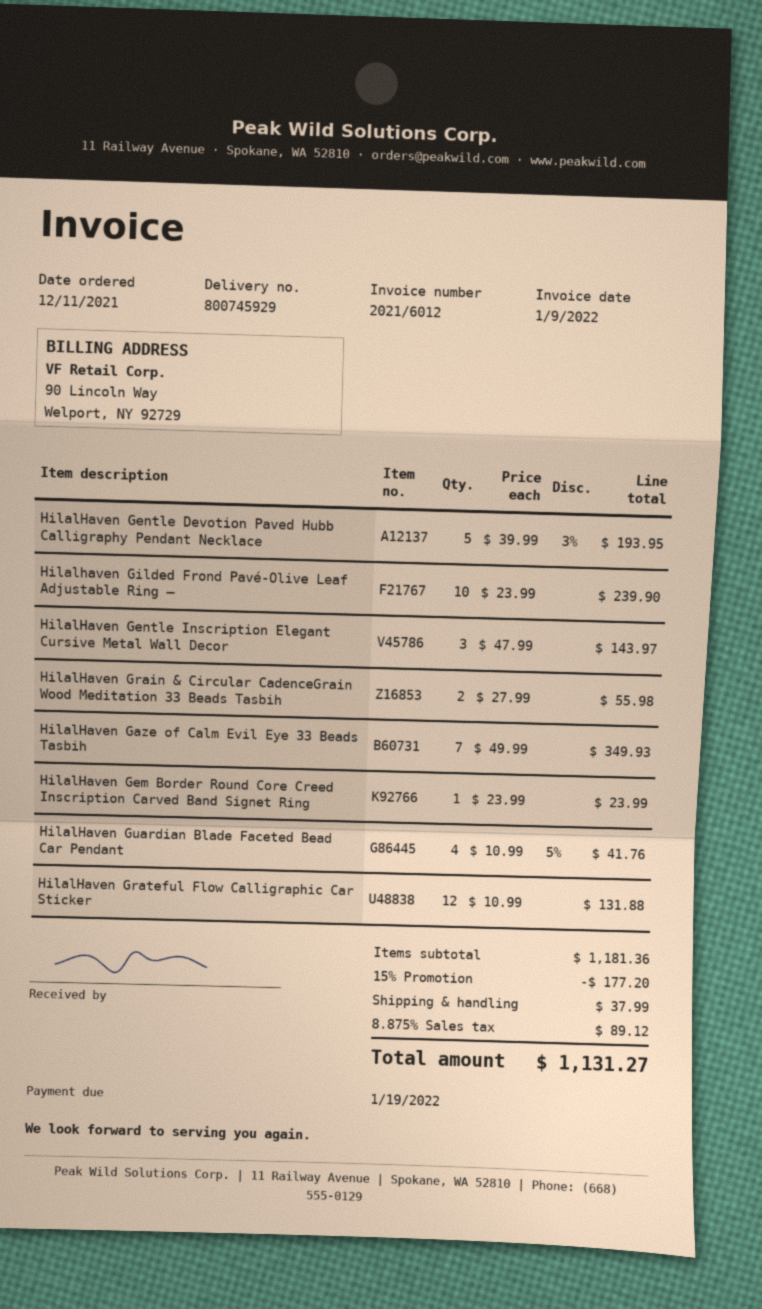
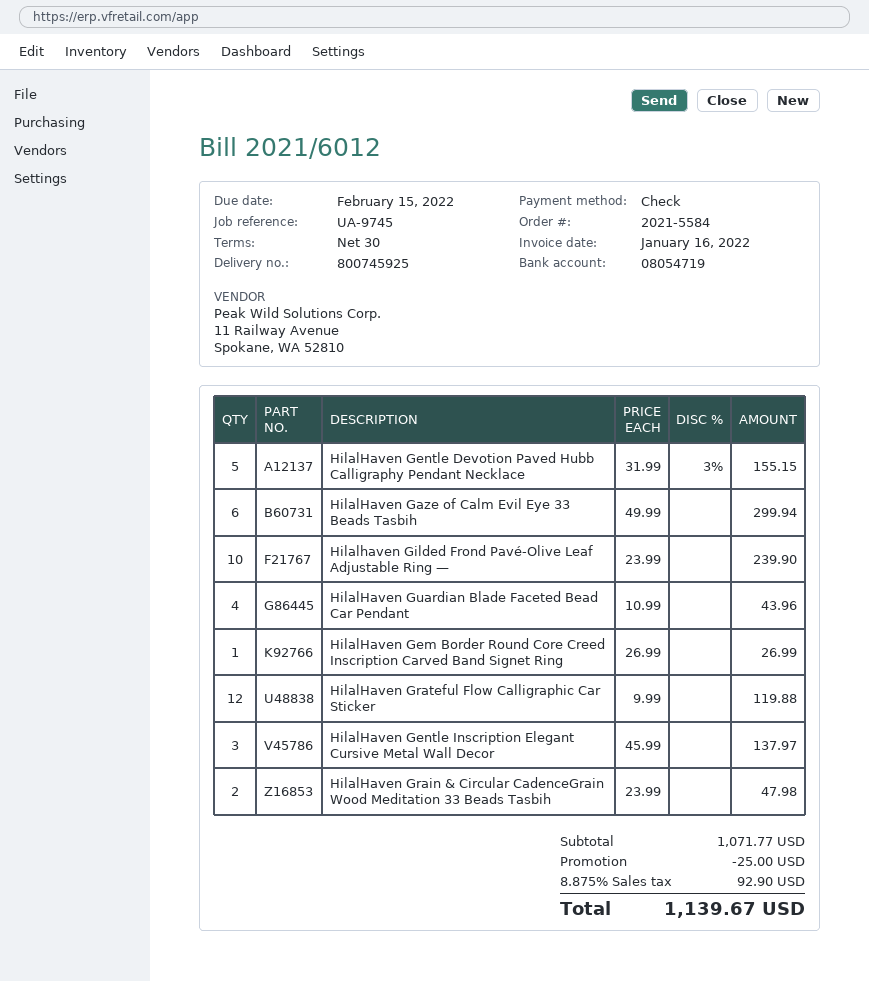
delivery note number: 800745929 -> 800745925
invoice date: 2022-01-09 -> 2022-01-16
due date: 2022-01-19 -> 2022-02-15
HilalHaven Gentle Devotion Paved Hubb Calligraphy Pendant Necklace: 5 x 39.99 - 3% = 193.95 -> 5 x 31.99 - 3% = 155.15
HilalHaven Gentle Inscription Elegant Cursive Metal Wall Decor: 3 x 47.99 = 143.97 -> 3 x 45.99 = 137.97
HilalHaven Grain & Circular CadenceGrain Wood Meditation 33 Beads Tasbih: 2 x 27.99 = 55.98 -> 2 x 23.99 = 47.98
HilalHaven Gaze of Calm Evil Eye 33 Beads Tasbih: 7 x 49.99 = 349.93 -> 6 x 49.99 = 299.94
HilalHaven Gem Border Round Core Creed Inscription Carved Band Signet Ring: 1 x 23.99 = 23.99 -> 1 x 26.99 = 26.99
HilalHaven Guardian Blade Faceted Bead Car Pendant: 4 x 10.99 - 5% = 41.76 -> 4 x 10.99 = 43.96
HilalHaven Grateful Flow Calligraphic Car Sticker: 12 x 10.99 = 131.88 -> 12 x 9.99 = 119.88
subtotal: 1181.36 -> 1071.77
discount: 177.20 -> 25.00
shipping: 37.99 -> none
tax: 8.875% = 89.12 -> 8.875% = 92.90
total: 1131.27 -> 1139.67

